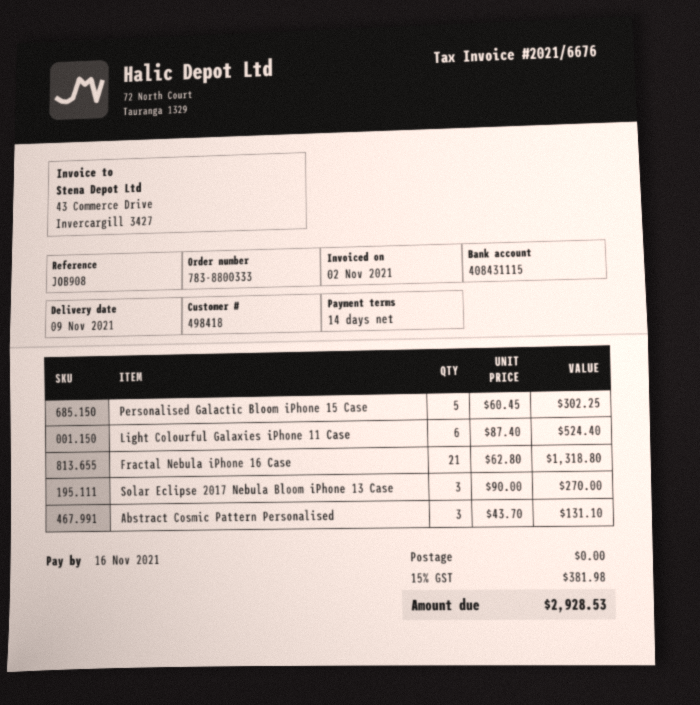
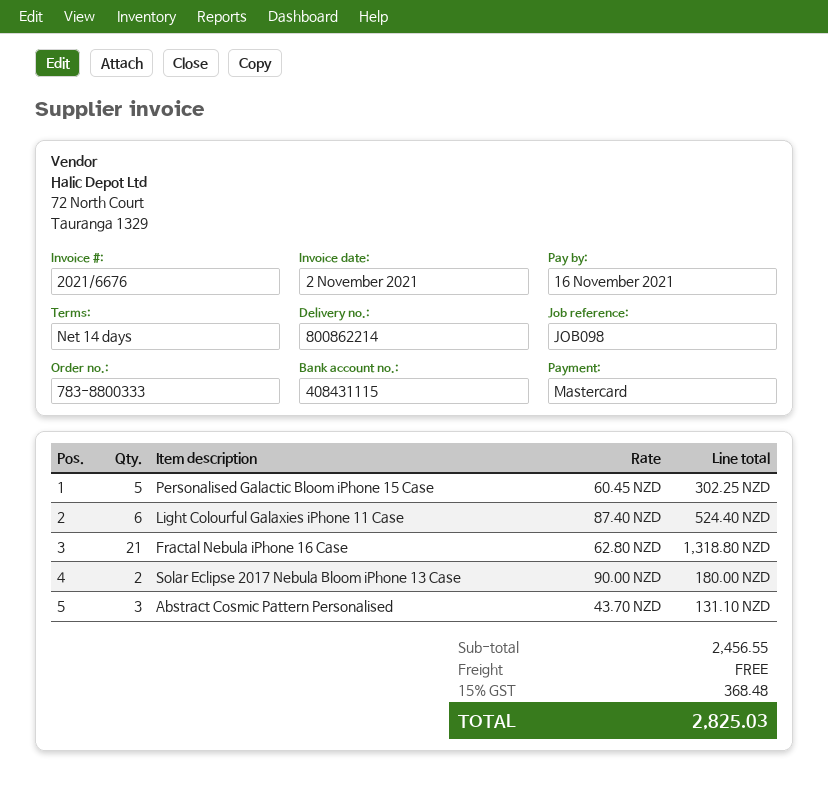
reference: JOB908 -> JOB098
Solar Eclipse 2017 Nebula Bloom iPhone 13 Case: 3 x 90.00 = 270.00 -> 2 x 90.00 = 180.00
tax: 15% = 381.98 -> 15% = 368.48
total: 2928.53 -> 2825.03

